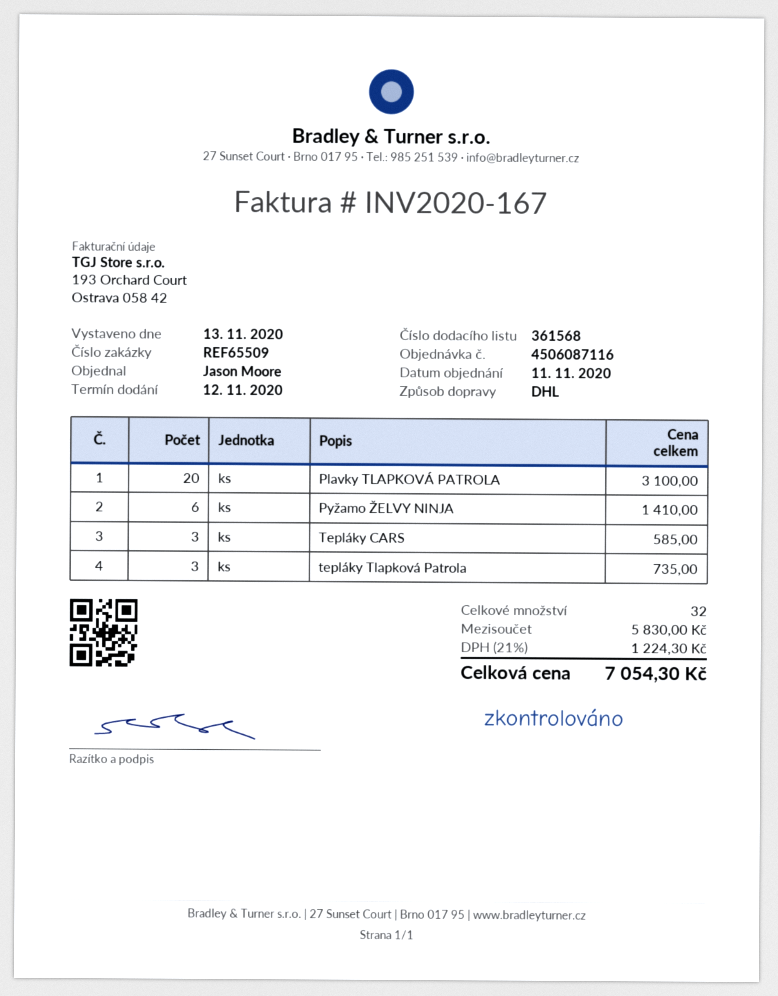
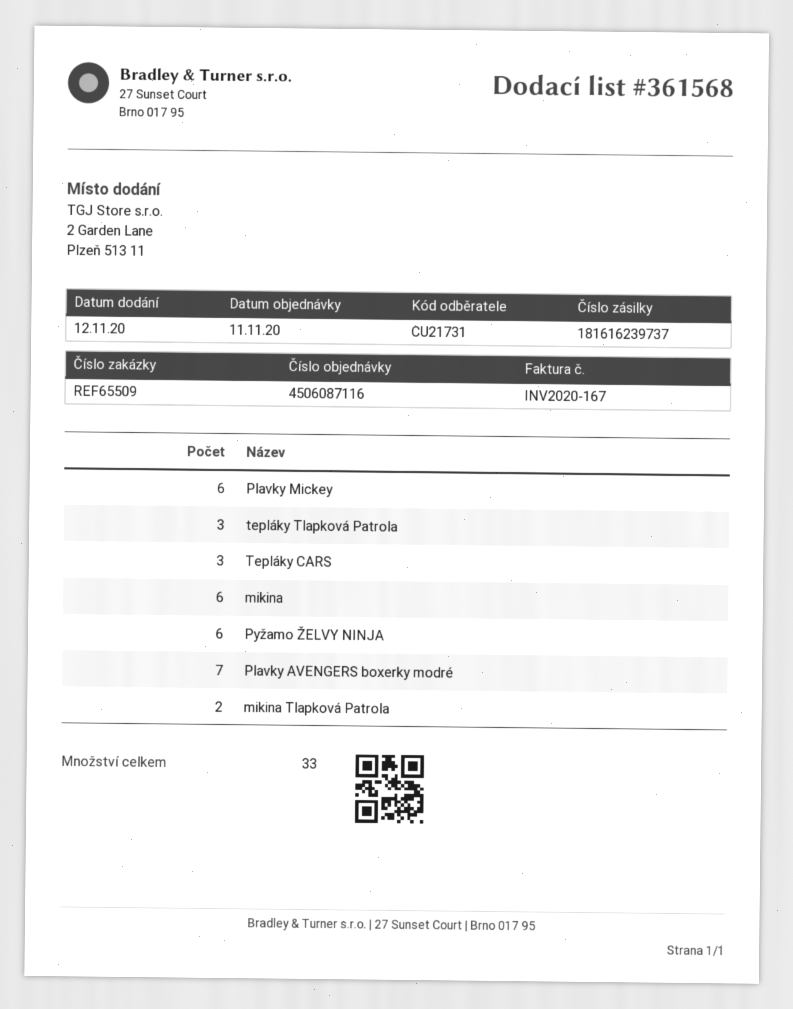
Plavky TLAPKOVÁ PATROLA: 20 -> none
Plavky Mickey: none -> 6
mikina: none -> 6
Plavky AVENGERS boxerky modré: none -> 7
mikina Tlapková Patrola: none -> 2
total quantity: 32 -> 33

